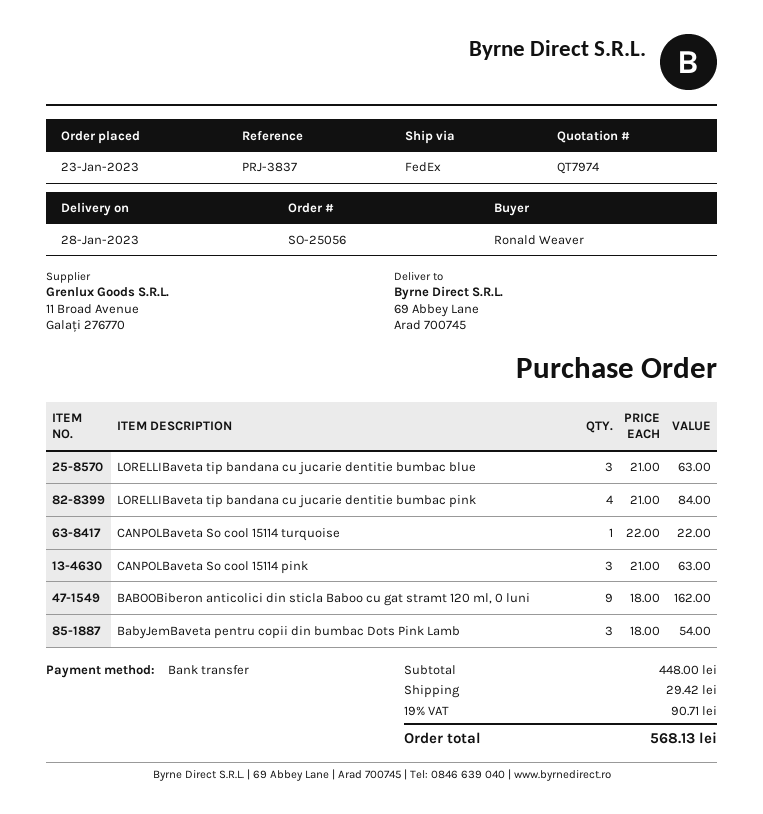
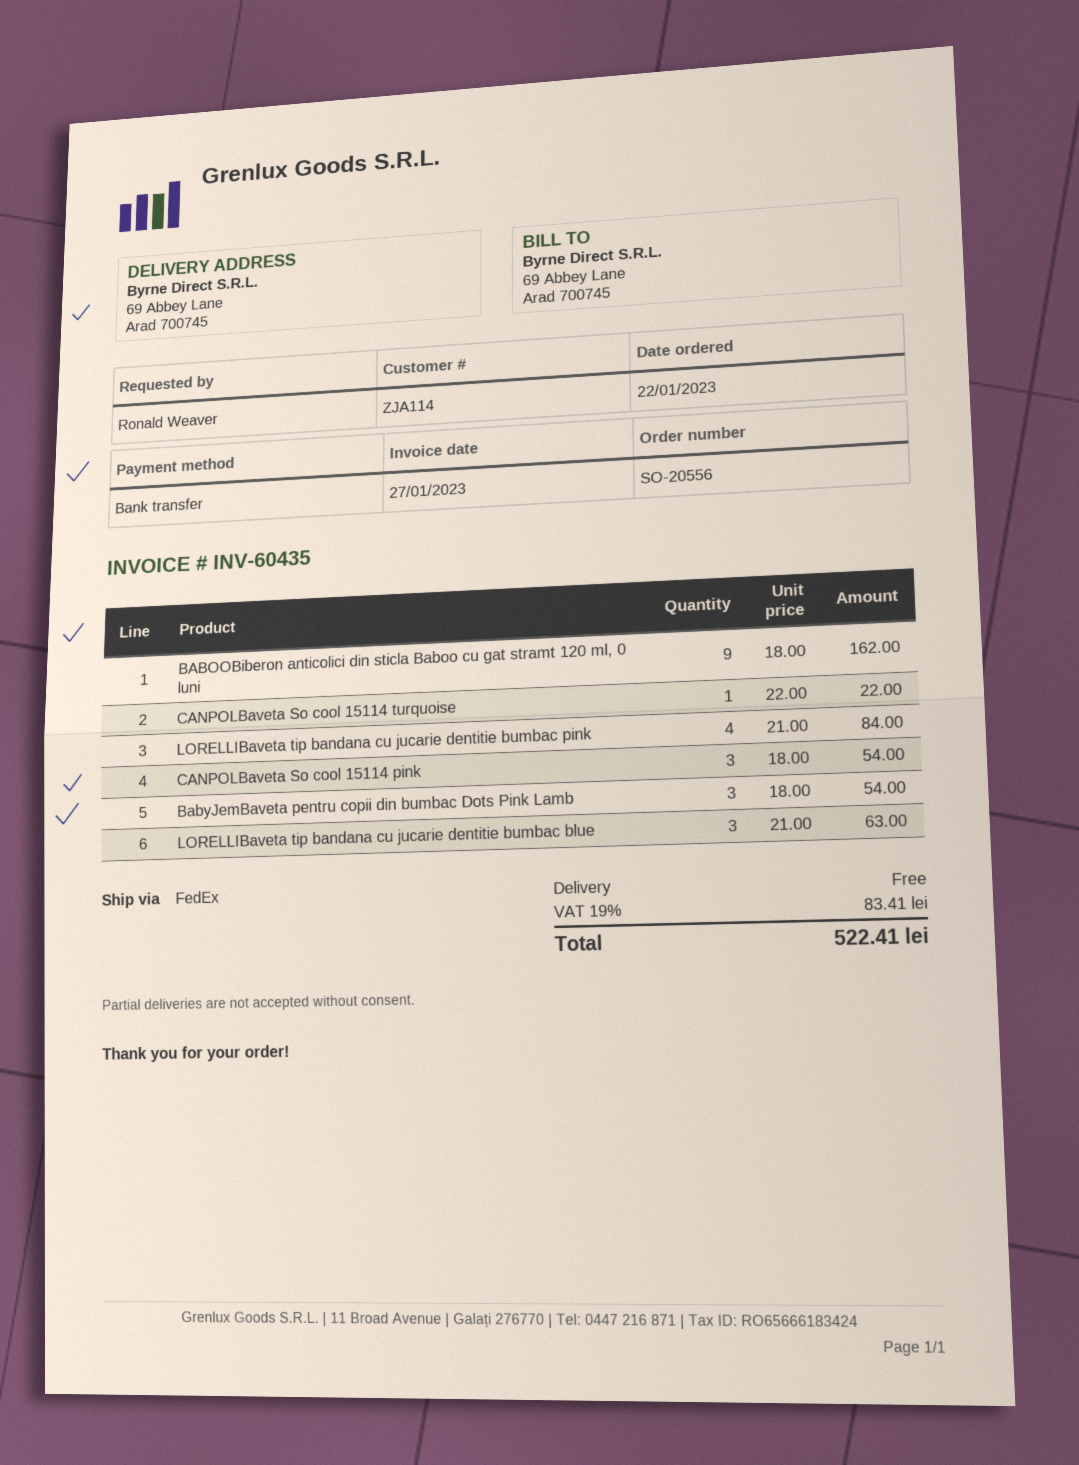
order number: SO-25056 -> SO-20556
order date: 2023-01-23 -> 2023-01-22
CANPOLBaveta So cool 15114 pink: 3 x 21.00 = 63.00 -> 3 x 18.00 = 54.00
shipping: 29.42 -> 0.00
tax: 19% = 90.71 -> 19% = 83.41
total: 568.13 -> 522.41

